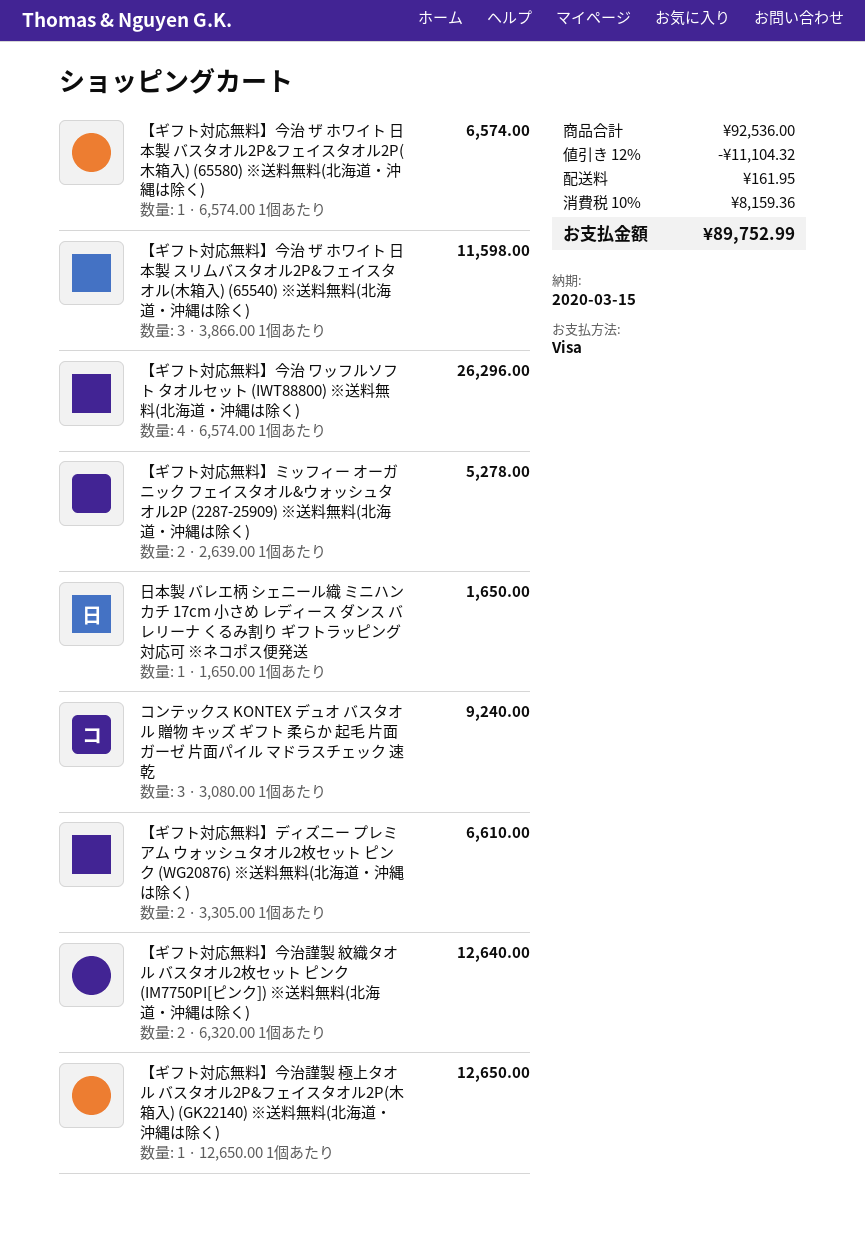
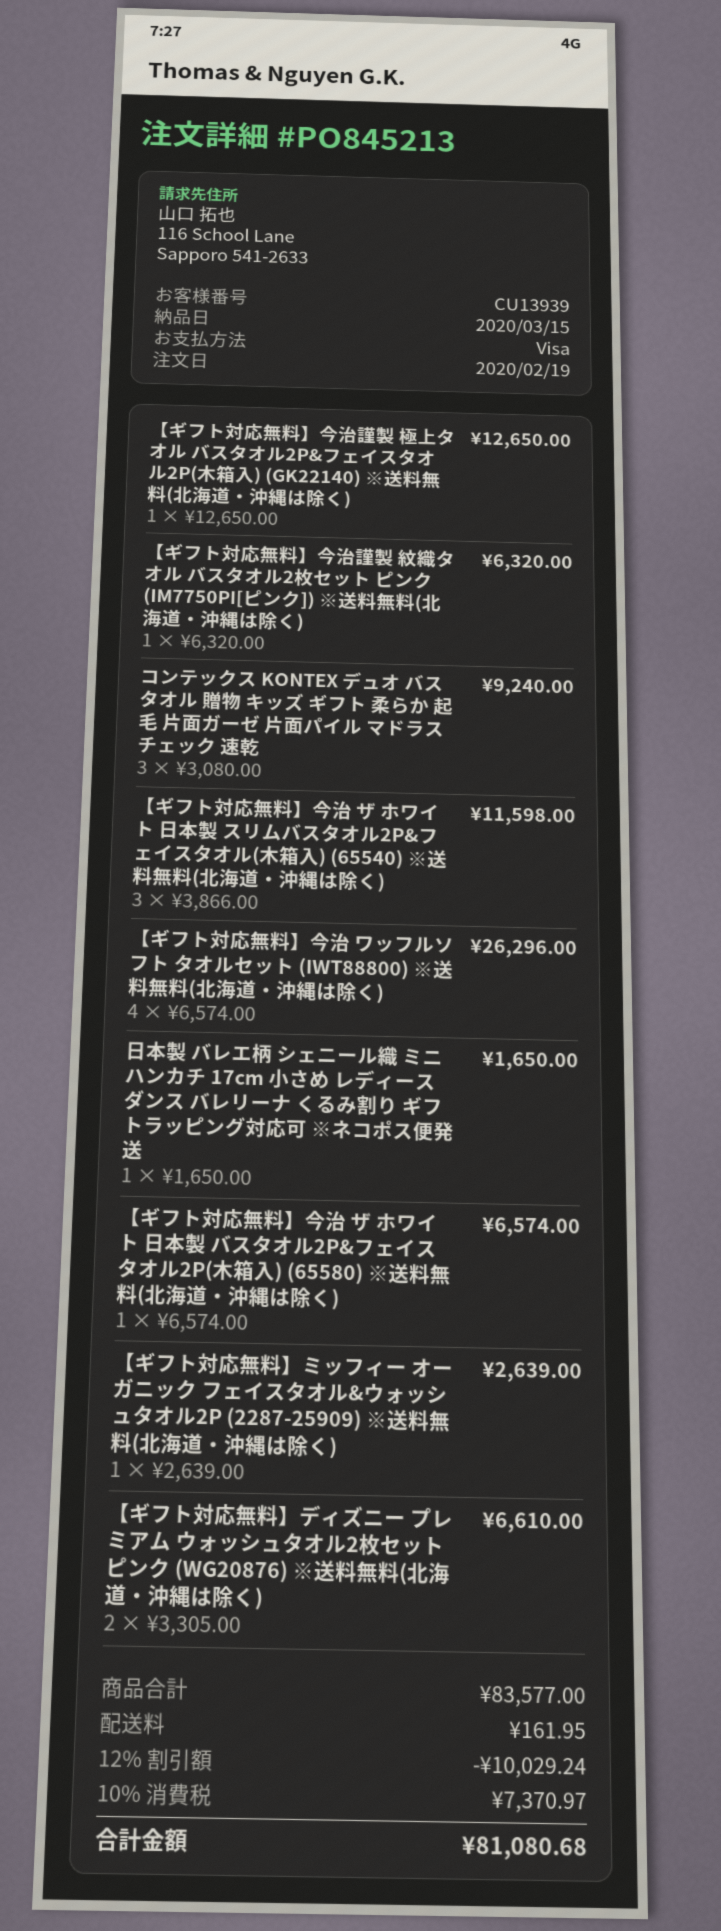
【ギフト対応無料】ミッフィー オーガニック フェイスタオル&ウォッシュタオル2P (2287-25909) ※送料無料(北海道・沖縄は除く): 2 x 2639.00 = 5278.00 -> 1 x 2639.00 = 2639.00
【ギフト対応無料】今治謹製 紋織タオル バスタオル2枚セット ピンク (IM7750PI[ピンク]) ※送料無料(北海道・沖縄は除く): 2 x 6320.00 = 12640.00 -> 1 x 6320.00 = 6320.00
subtotal: 92536.00 -> 83577.00
discount: 12% = 11104.32 -> 12% = 10029.24
tax: 10% = 8159.36 -> 10% = 7370.97
total: 89752.99 -> 81080.68

